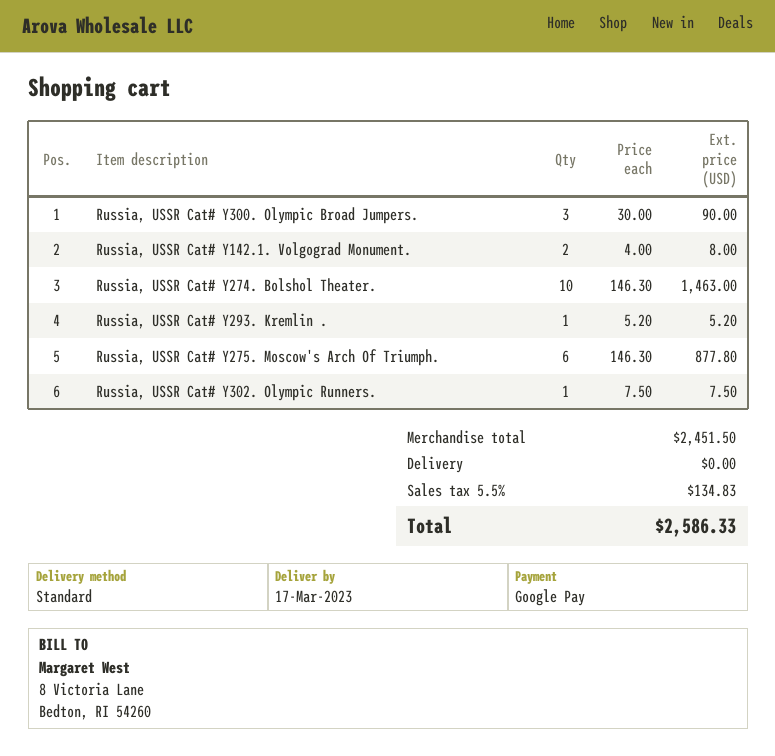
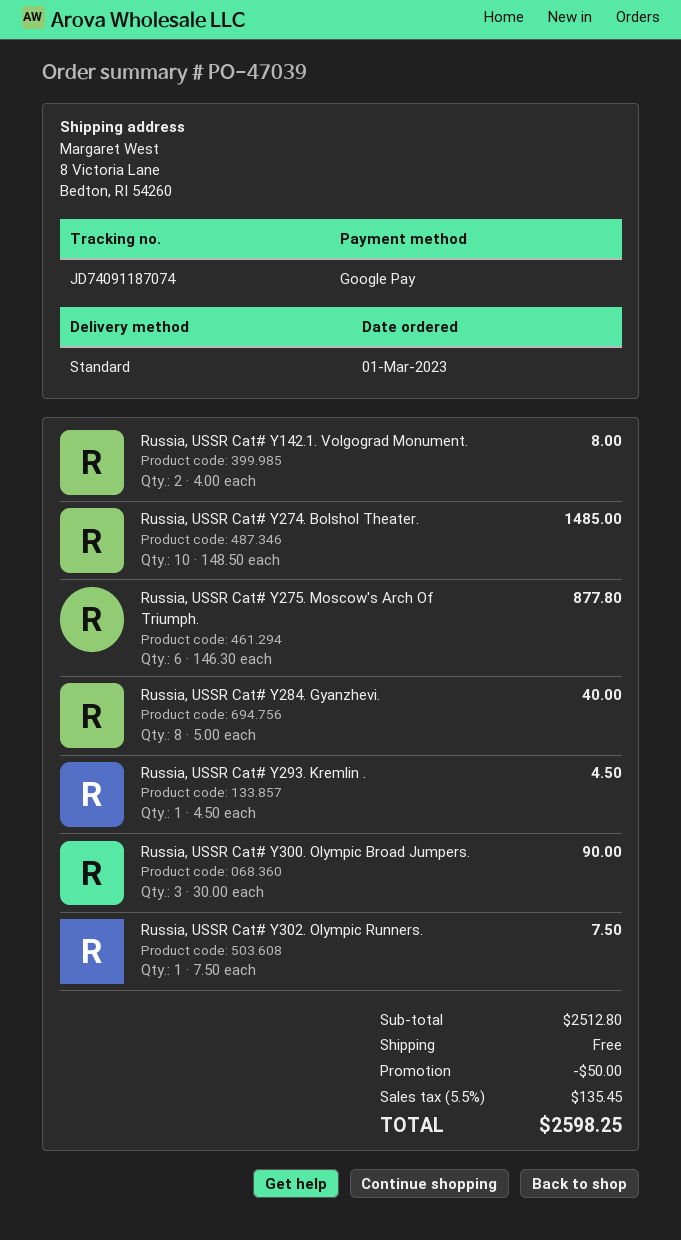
Russia, USSR Cat# Y274. Bolshol Theater.: 10 x 146.30 = 1463.00 -> 10 x 148.50 = 1485.00
Russia, USSR Cat# Y293. Kremlin .: 1 x 5.20 = 5.20 -> 1 x 4.50 = 4.50
Russia, USSR Cat# Y284. Gyanzhevi.: none -> 8 x 5.00 = 40.00
subtotal: 2451.50 -> 2512.80
discount: none -> 50.00
tax: 5.5% = 134.83 -> 5.5% = 135.45
total: 2586.33 -> 2598.25

